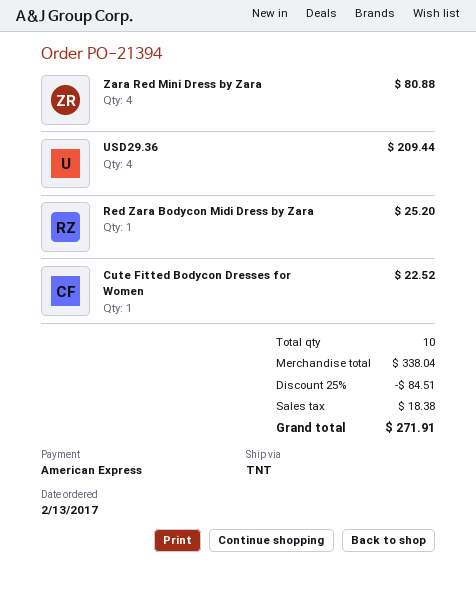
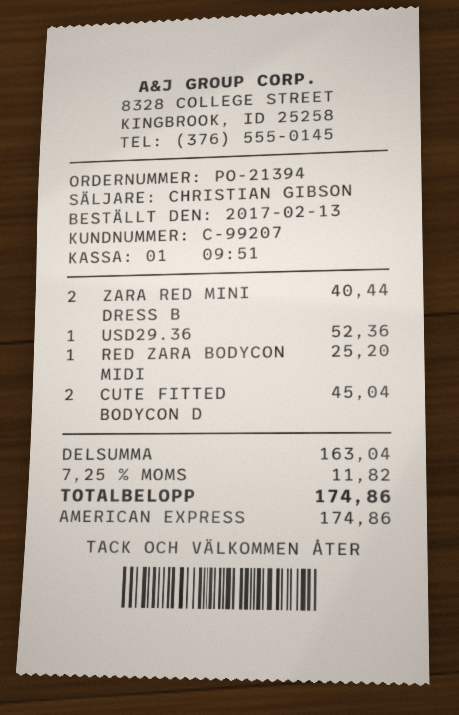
Zara Red Mini Dress by Zara: 4 for 80.88 -> 2 for 40.44
USD29.36: 4 for 209.44 -> 1 for 52.36
Cute Fitted Bodycon Dresses for Women: 1 for 22.52 -> 2 for 45.04
subtotal: 338.04 -> 163.04
discount: 25% = 84.51 -> none
tax: 18.38 -> 11.82
total: 271.91 -> 174.86

